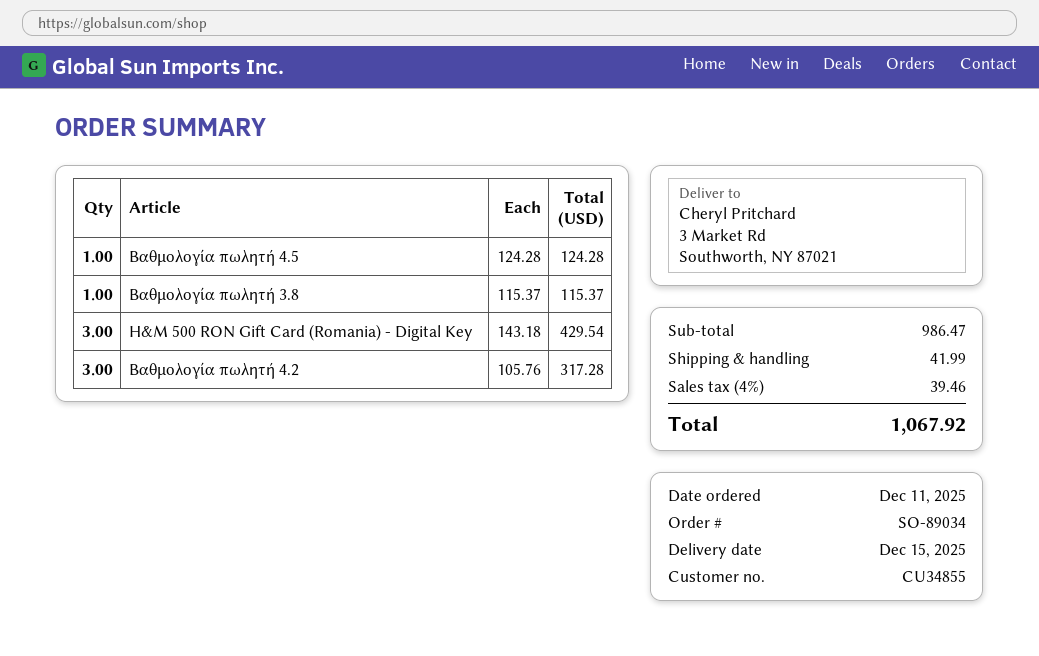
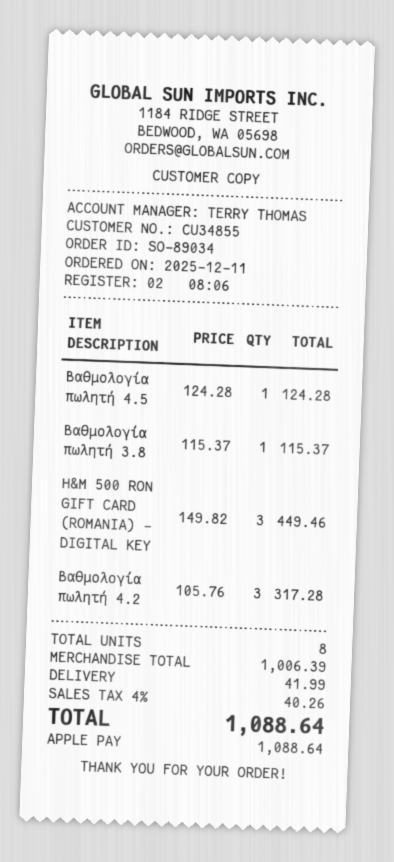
H&M 500 RON Gift Card (Romania) - Digital Key: 3 x 143.18 = 429.54 -> 3 x 149.82 = 449.46
subtotal: 986.47 -> 1006.39
tax: 4% = 39.46 -> 4% = 40.26
total: 1067.92 -> 1088.64

